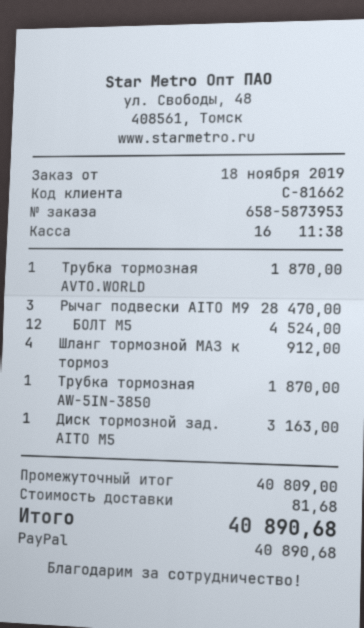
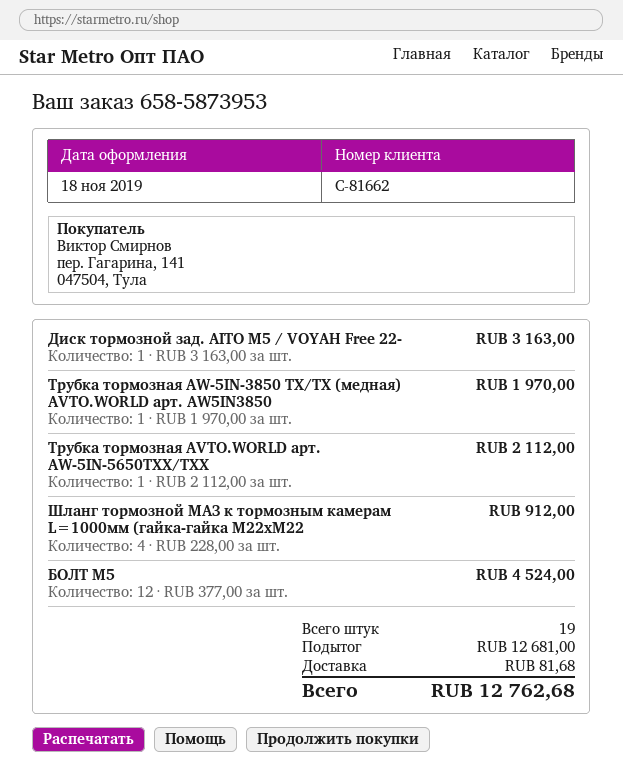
Трубка тормозная AVTO.WORLD: 1 for 1870.00 -> 1 for 2112.00
Рычаг подвески AITO M9: 3 for 28470.00 -> none
Трубка тормозная AW-5IN-3850: 1 for 1870.00 -> 1 for 1970.00
subtotal: 40809.00 -> 12681.00
total: 40890.68 -> 12762.68

